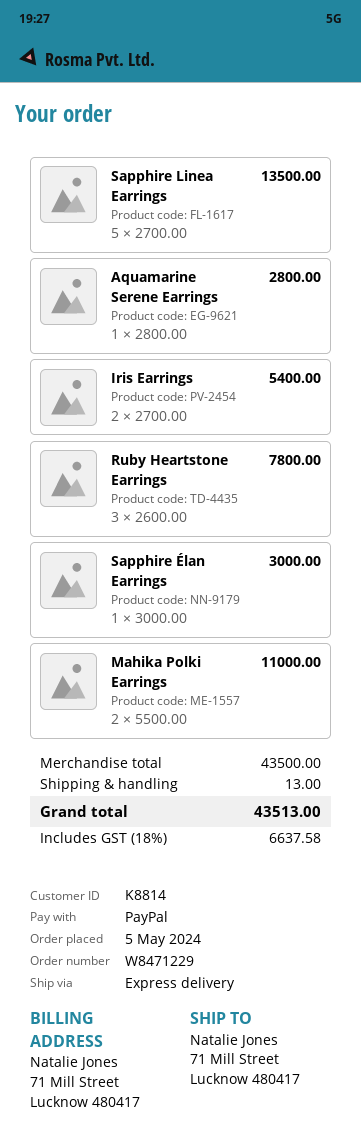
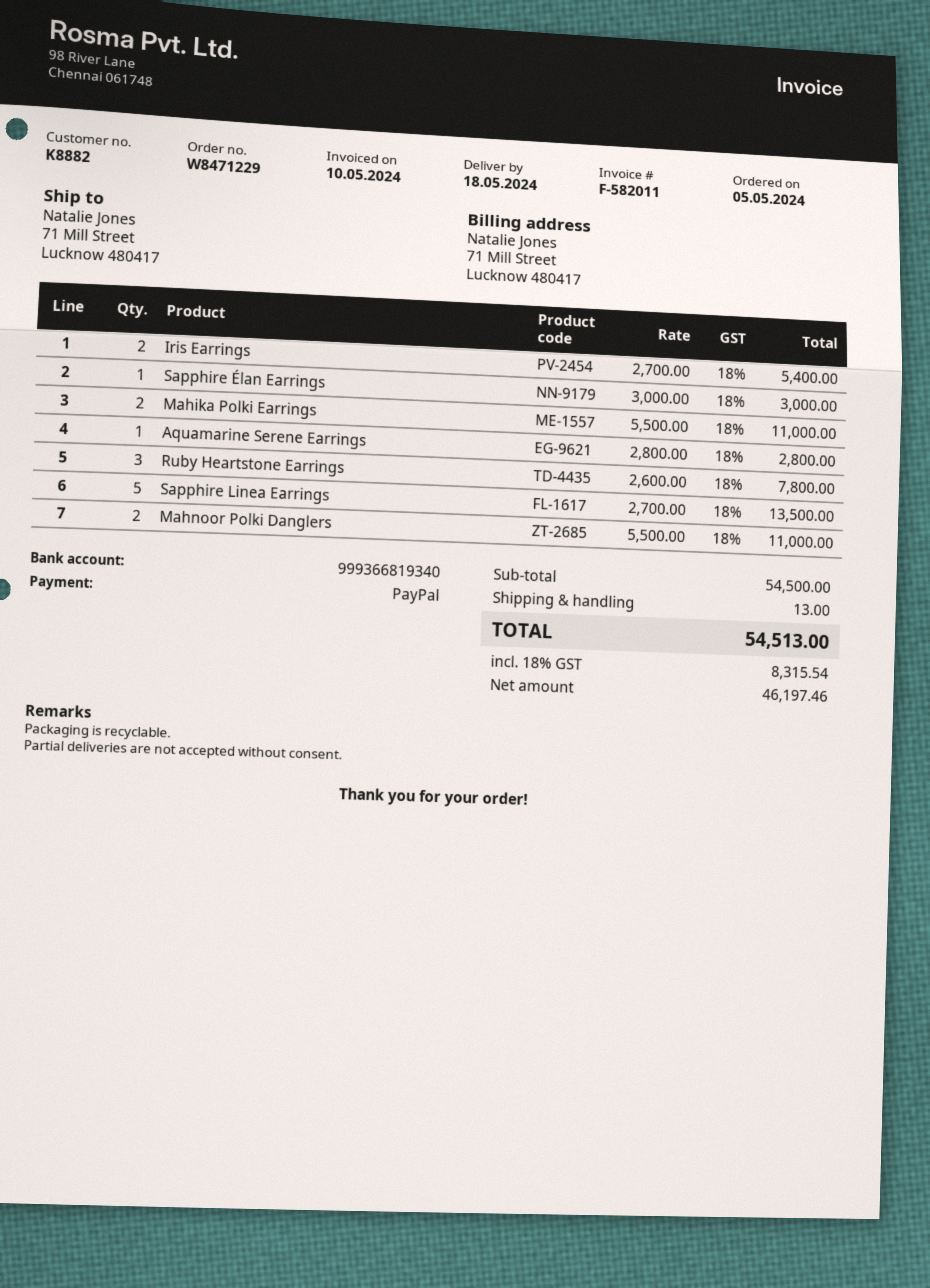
customer number: K8814 -> K8882
Mahnoor Polki Danglers: none -> 2 x 5500.00 = 11000.00
subtotal: 43500.00 -> 54500.00
tax: 18% = 6637.58 -> 18% = 8315.54
total: 43513.00 -> 54513.00

